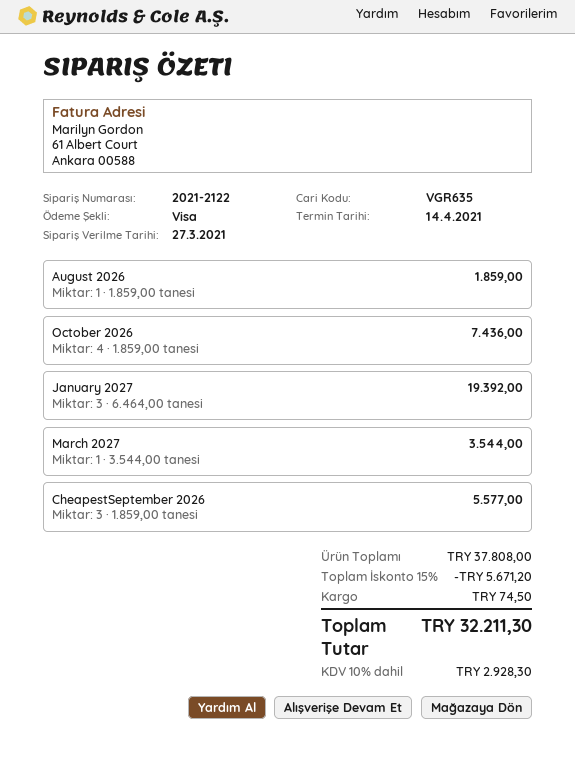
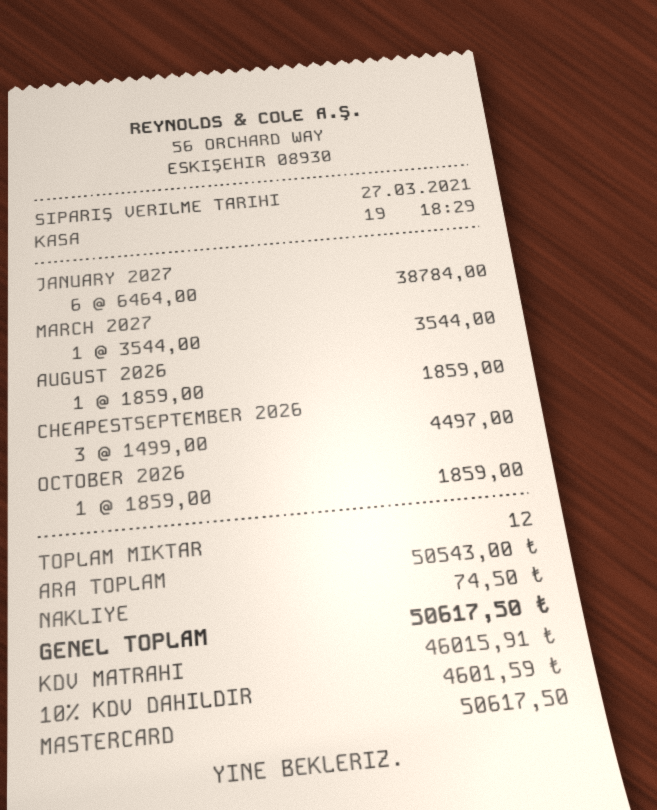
payment method: Visa -> Mastercard
October 2026: 4 x 1859.00 = 7436.00 -> 1 x 1859.00 = 1859.00
January 2027: 3 x 6464.00 = 19392.00 -> 6 x 6464.00 = 38784.00
CheapestSeptember 2026: 3 x 1859.00 = 5577.00 -> 3 x 1499.00 = 4497.00
subtotal: 37808.00 -> 50543.00
discount: 15% = 5671.20 -> none
tax: 10% = 2928.30 -> 10% = 4601.59
total: 32211.30 -> 50617.50

